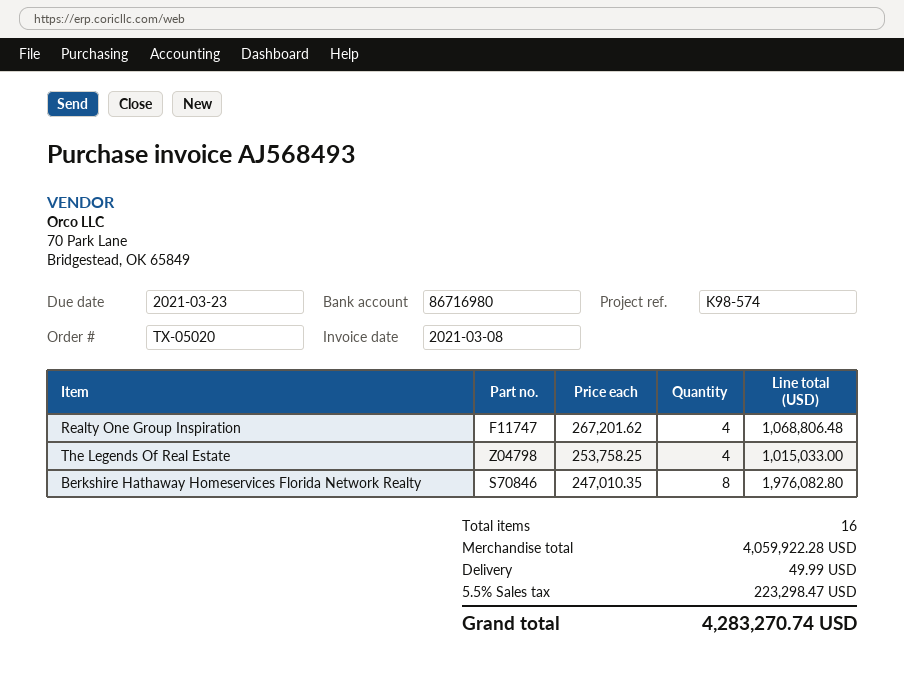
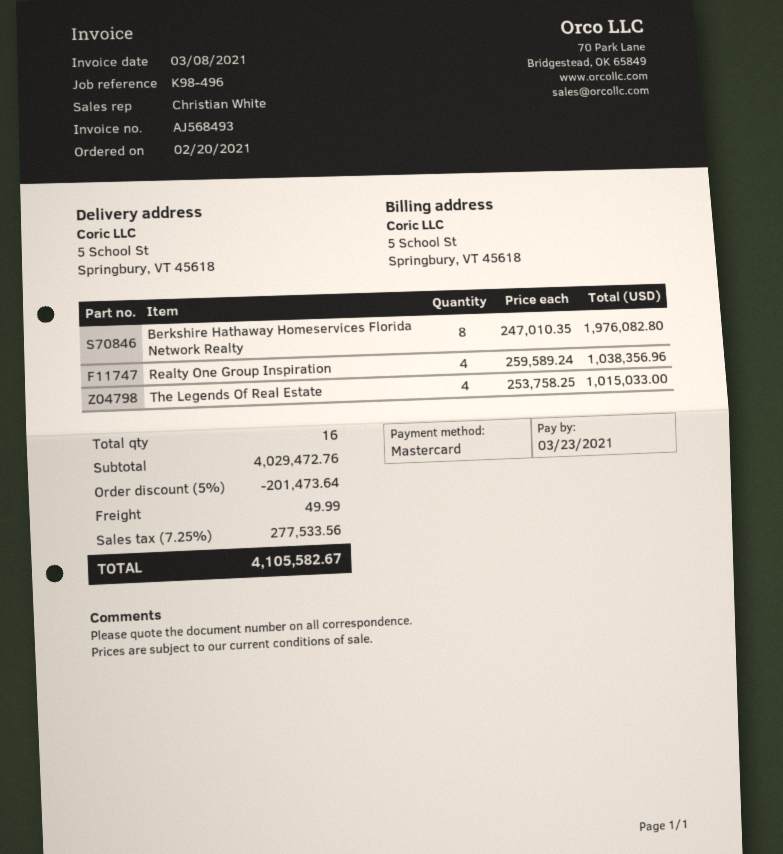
reference: K98-574 -> K98-496
Realty One Group Inspiration: 4 x 267201.62 = 1068806.48 -> 4 x 259589.24 = 1038356.96
subtotal: 4059922.28 -> 4029472.76
discount: none -> 5% = 201473.64
tax: 5.5% = 223298.47 -> 7.25% = 277533.56
total: 4283270.74 -> 4105582.67

